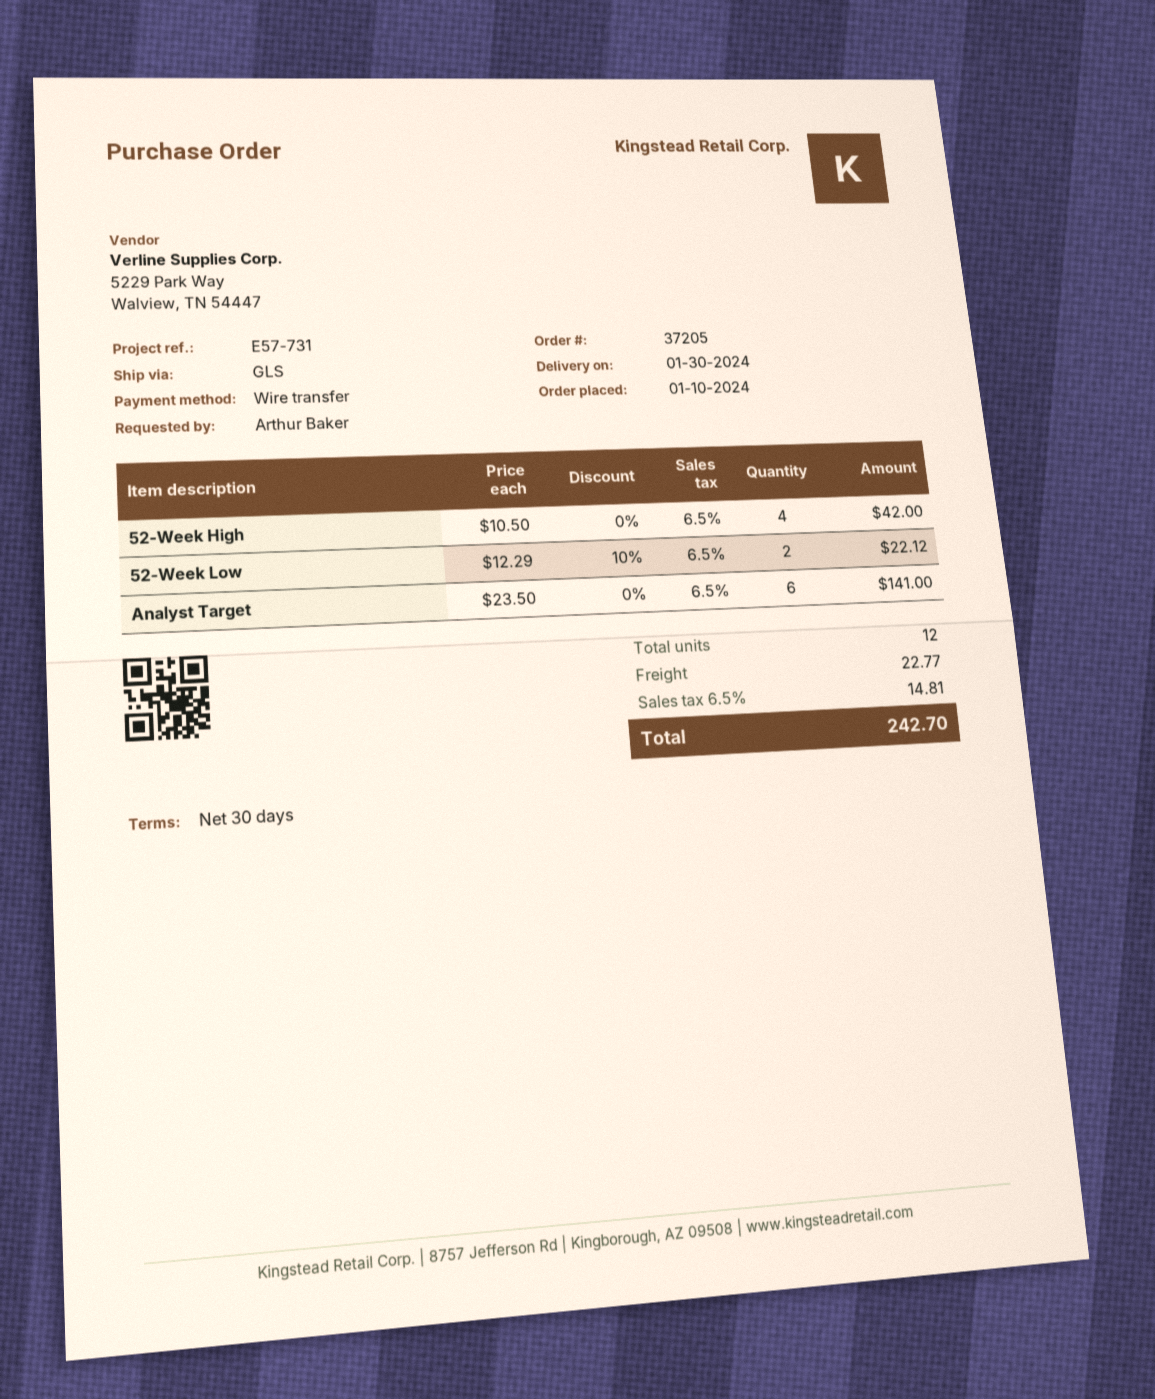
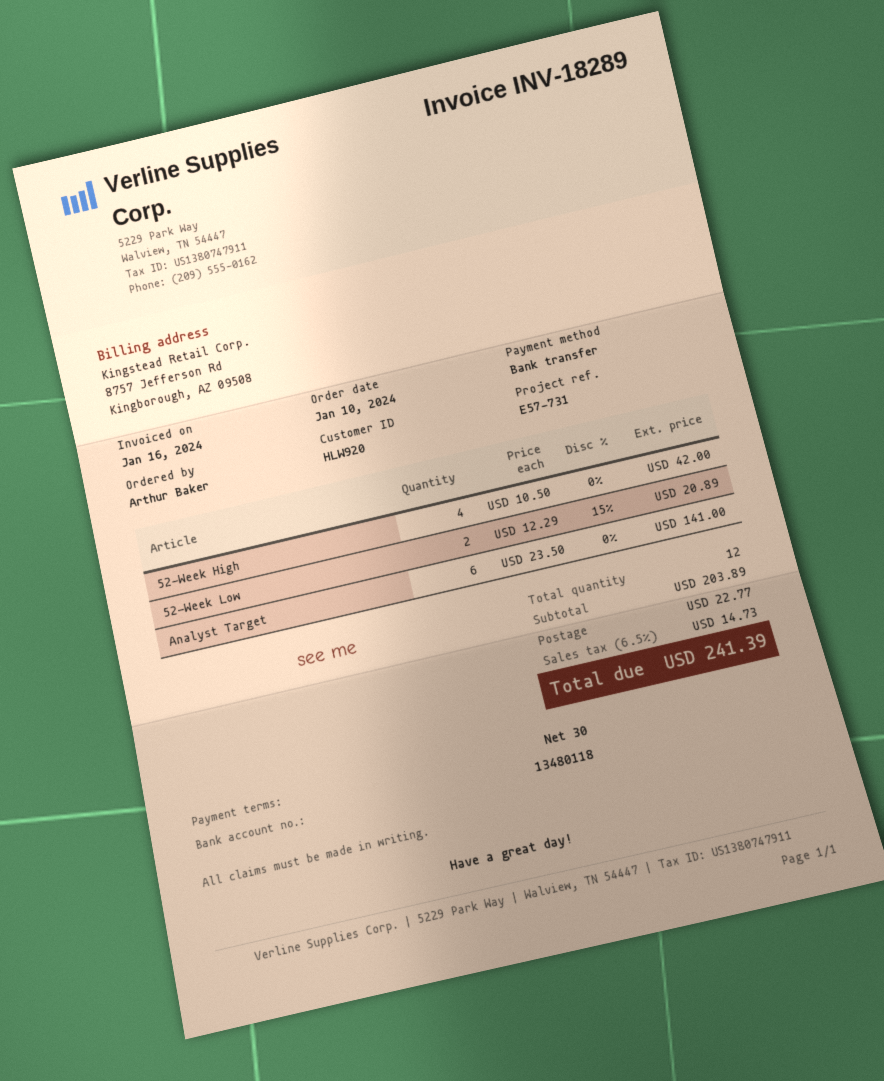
52-Week Low: 2 x 12.29 - 10% = 22.12 -> 2 x 12.29 - 15% = 20.89
tax: 6.5% = 14.81 -> 6.5% = 14.73
total: 242.70 -> 241.39

